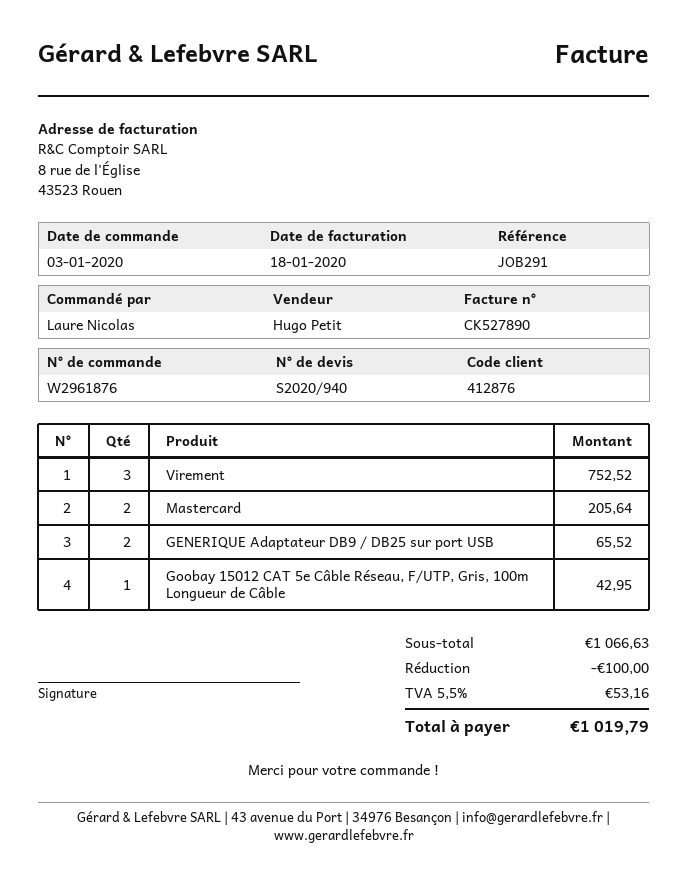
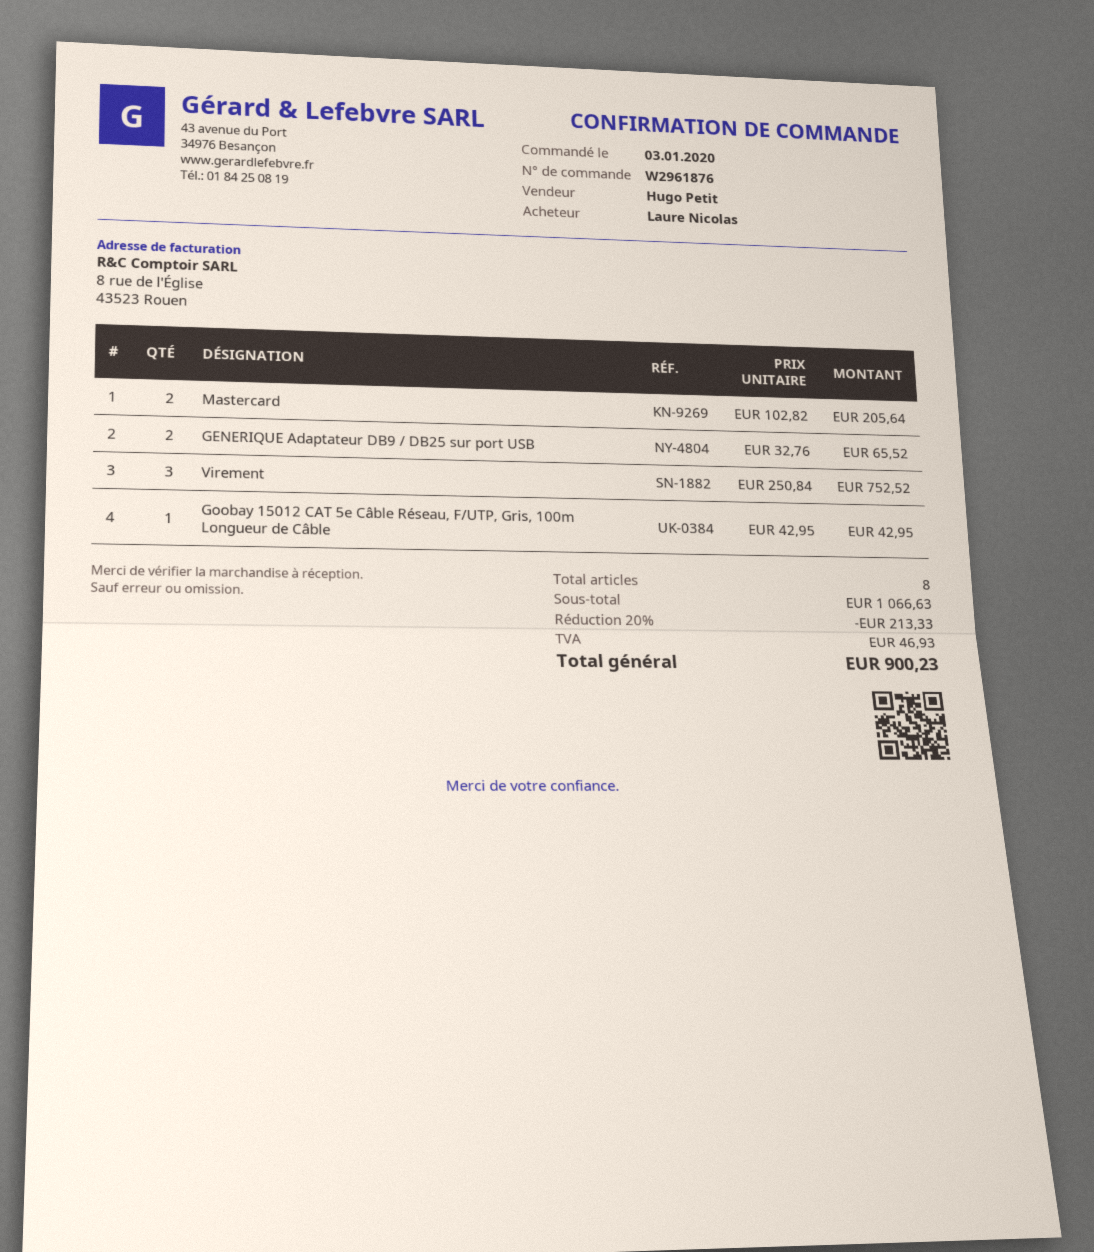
discount: 100.00 -> 213.33
tax: 53.16 -> 46.93
total: 1019.79 -> 900.23

